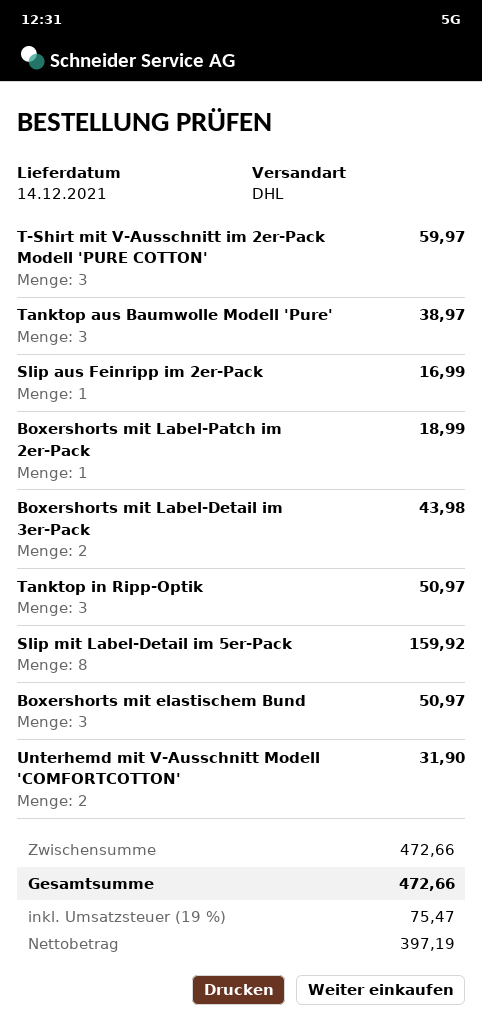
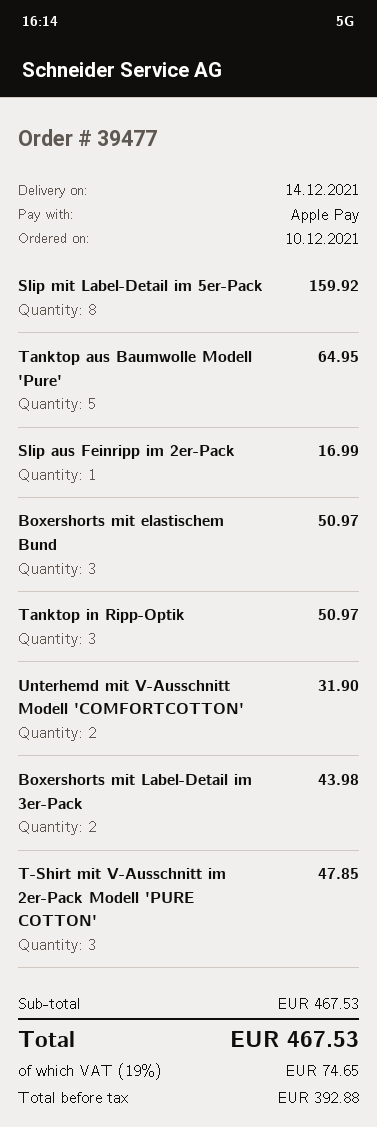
T-Shirt mit V-Ausschnitt im 2er-Pack Modell 'PURE COTTON': 3 for 59.97 -> 3 for 47.85
Tanktop aus Baumwolle Modell 'Pure': 3 for 38.97 -> 5 for 64.95
Boxershorts mit Label-Patch im 2er-Pack: 1 for 18.99 -> none
subtotal: 472.66 -> 467.53
net: 397.19 -> 392.88
tax: 19% = 75.47 -> 19% = 74.65
total: 472.66 -> 467.53

